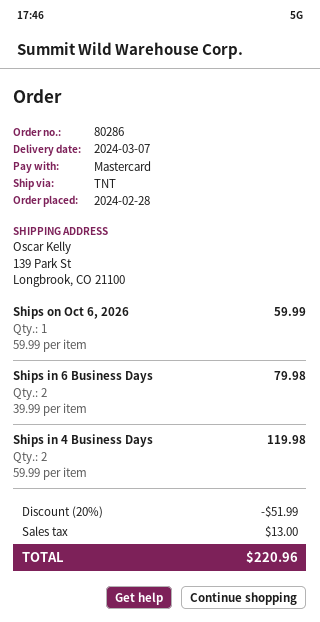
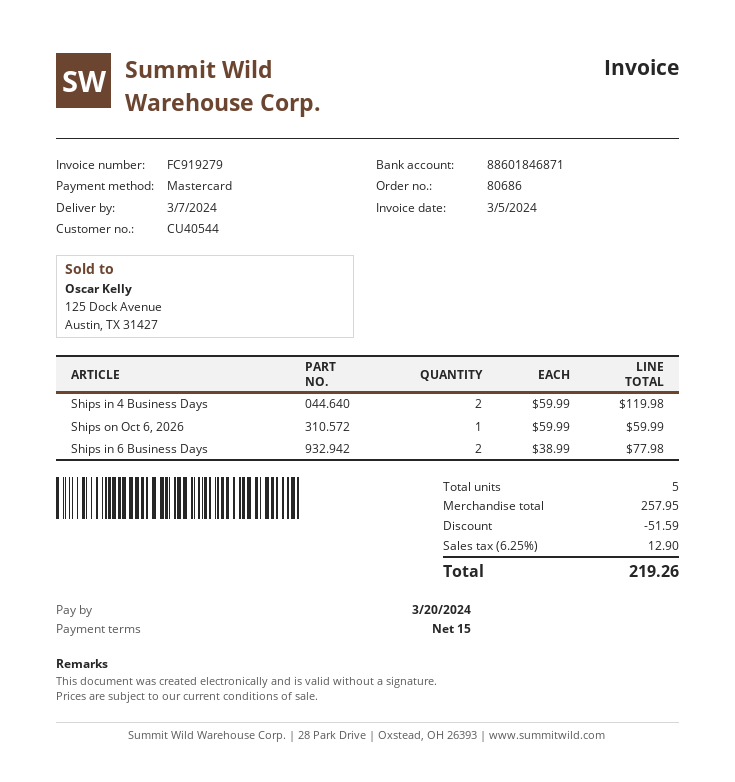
order number: 80286 -> 80686
Ships in 6 Business Days: 2 x 39.99 = 79.98 -> 2 x 38.99 = 77.98
discount: 51.99 -> 51.59
tax: 13.00 -> 12.90
total: 220.96 -> 219.26

